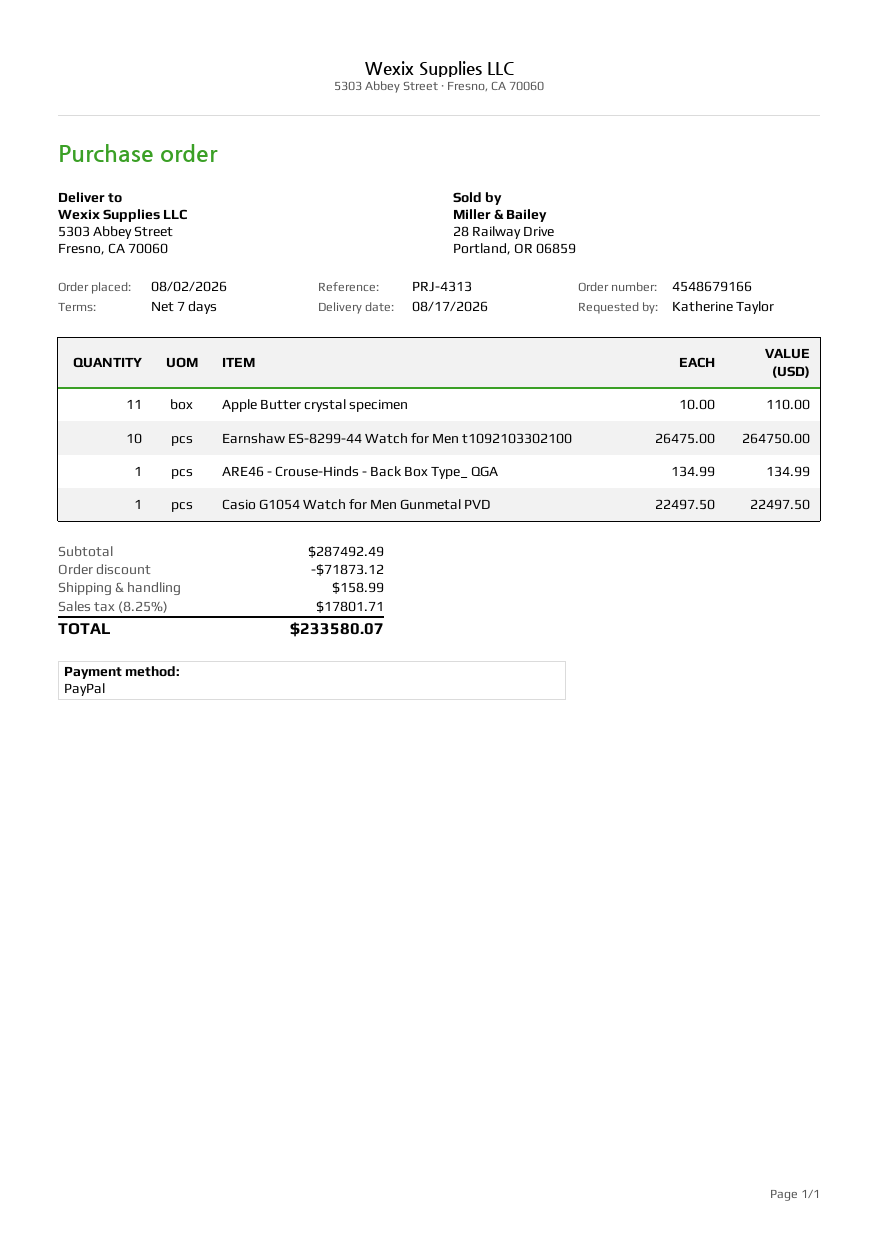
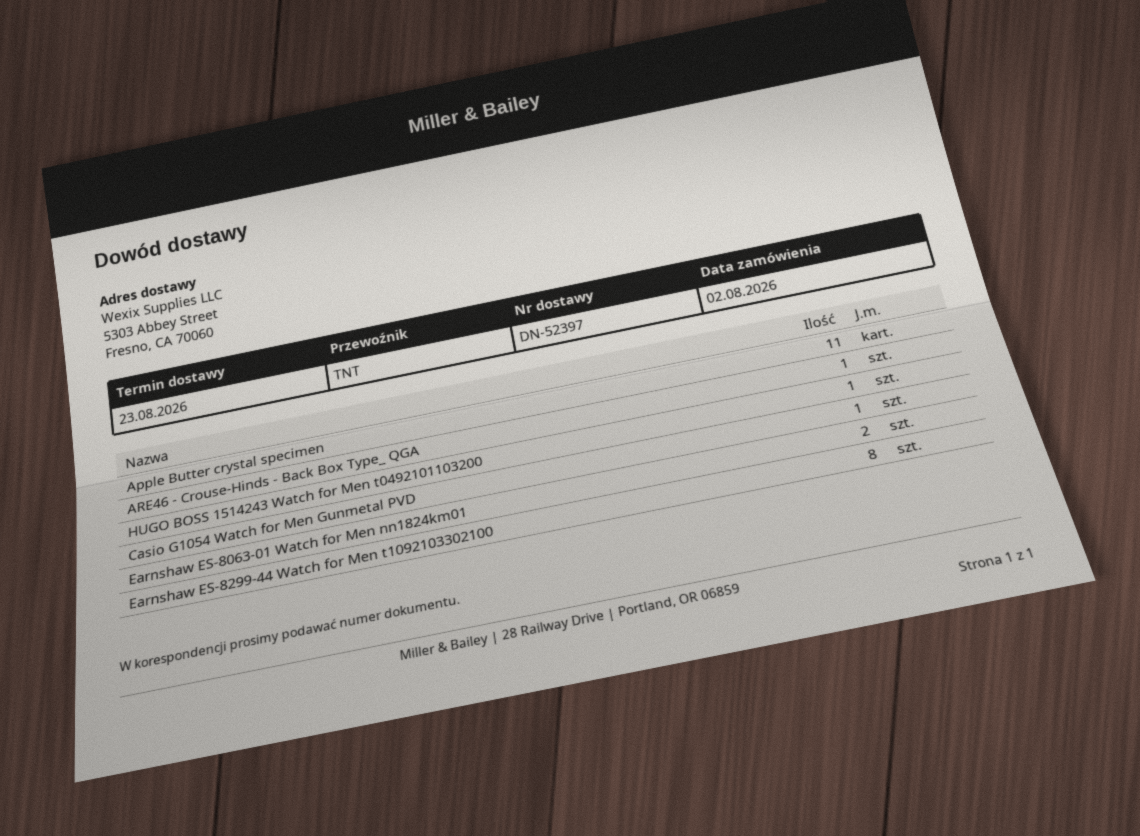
delivery date: 2026-08-17 -> 2026-08-23
Earnshaw ES-8299-44 Watch for Men t1092103302100: 10 -> 8
HUGO BOSS 1514243 Watch for Men t0492101103200: none -> 1
Earnshaw ES-8063-01 Watch for Men nn1824km01: none -> 2

